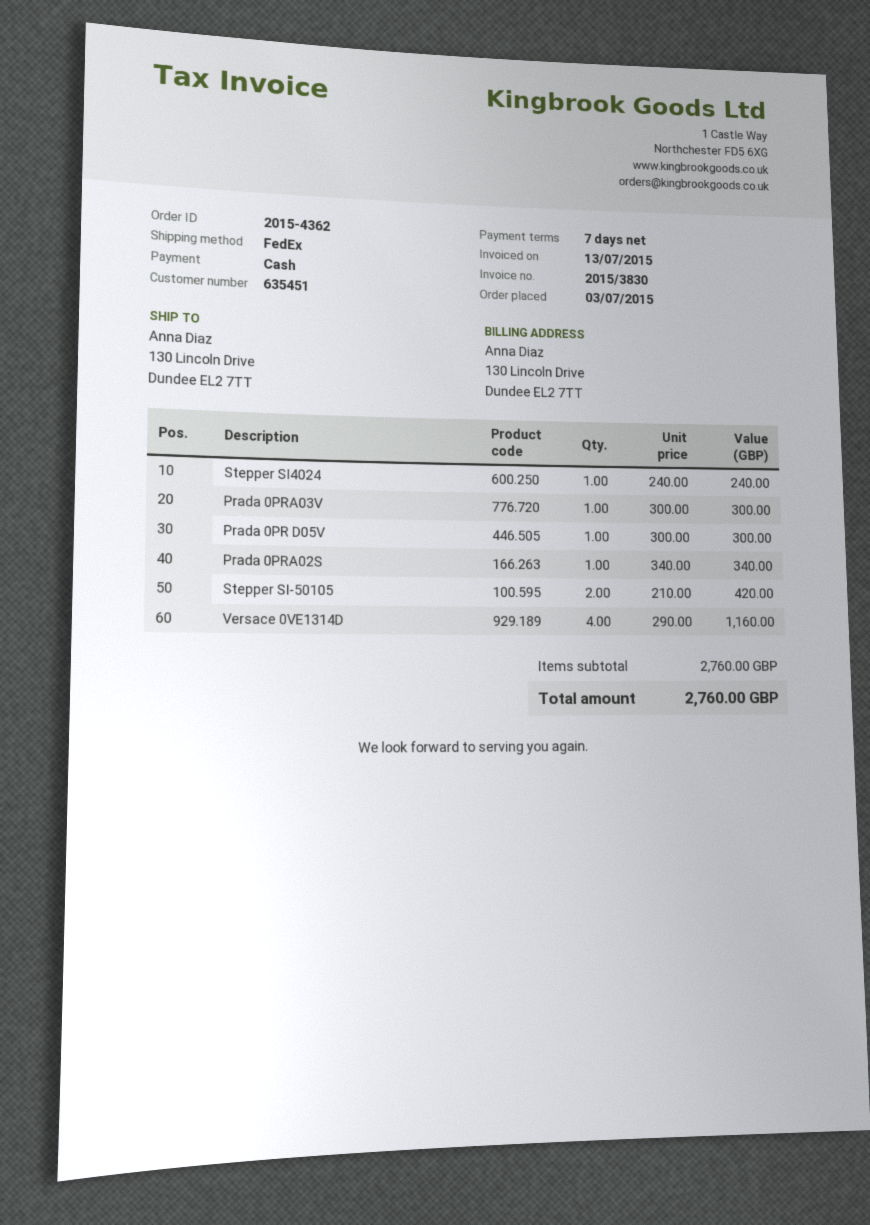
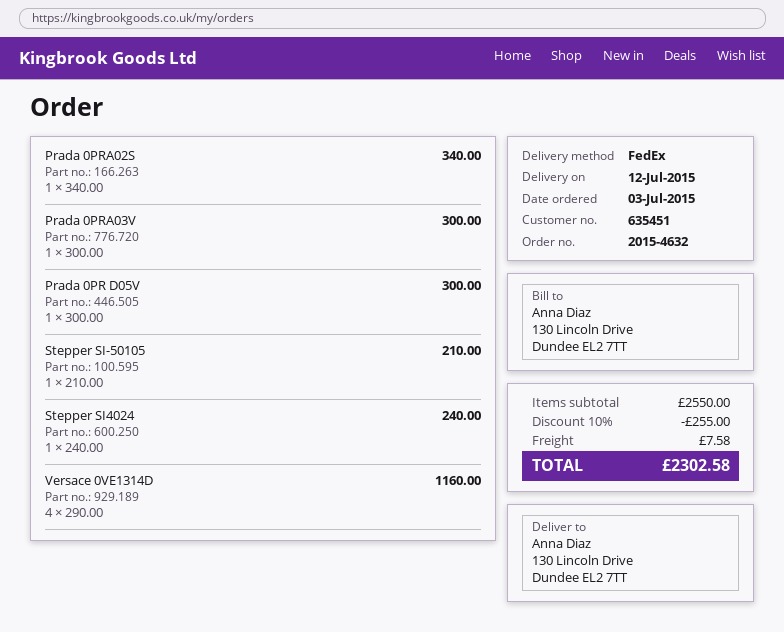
order number: 2015-4362 -> 2015-4632
Stepper SI-50105: 2 x 210.00 = 420.00 -> 1 x 210.00 = 210.00
subtotal: 2760.00 -> 2550.00
discount: none -> 10% = 255.00
shipping: none -> 7.58
total: 2760.00 -> 2302.58

